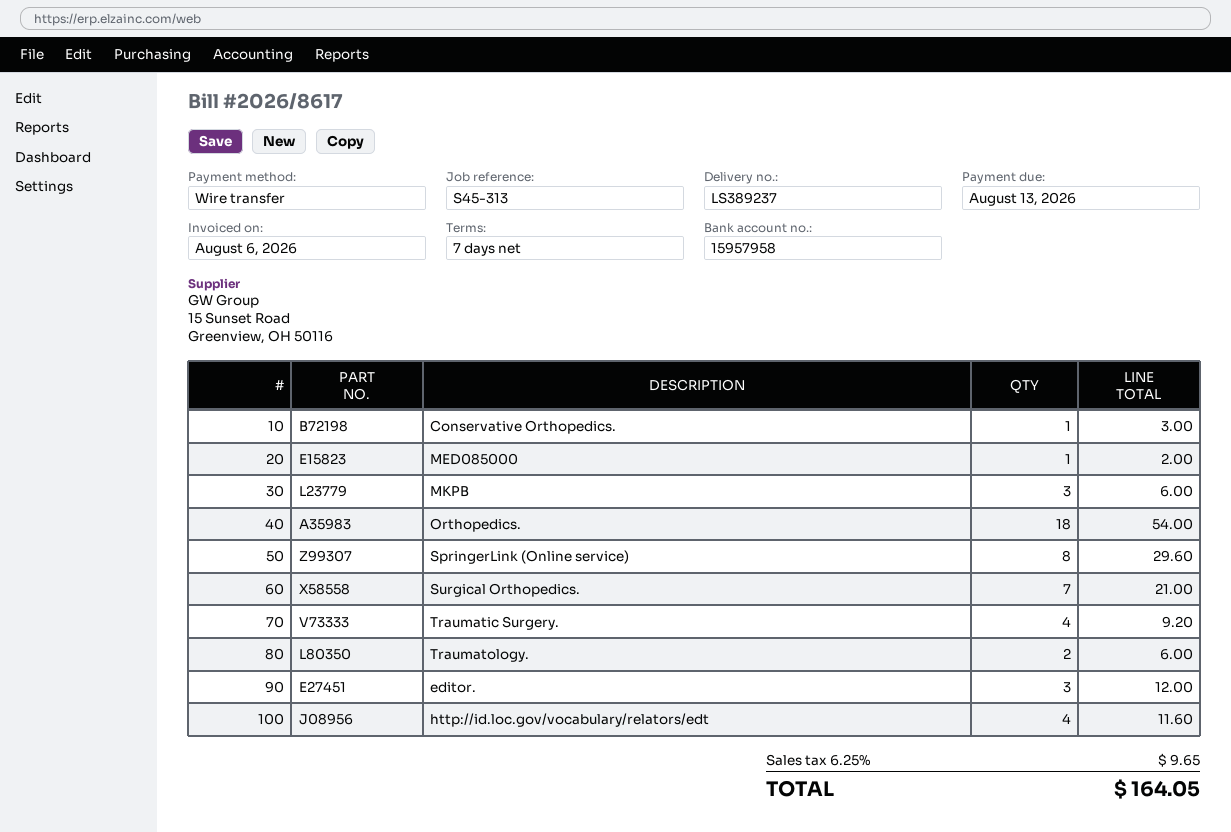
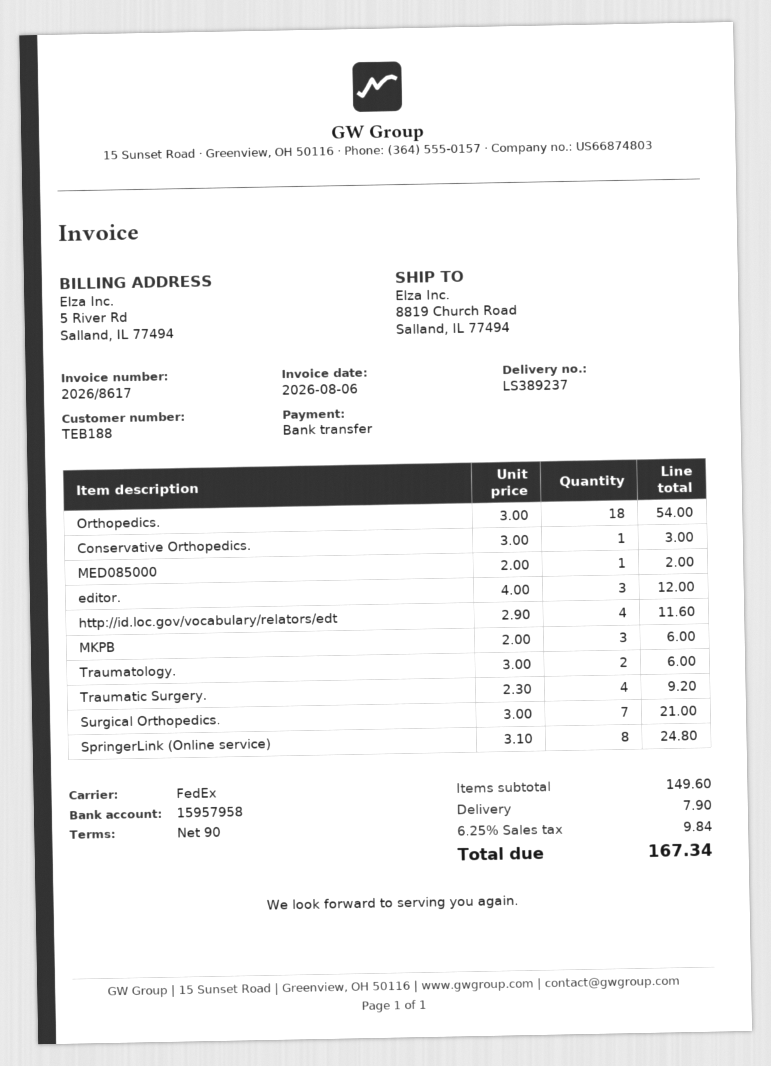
payment terms: 7 days -> 90 days
SpringerLink (Online service): 8 for 29.60 -> 8 for 24.80
shipping: none -> 7.90
tax: 6.25% = 9.65 -> 6.25% = 9.84
total: 164.05 -> 167.34

